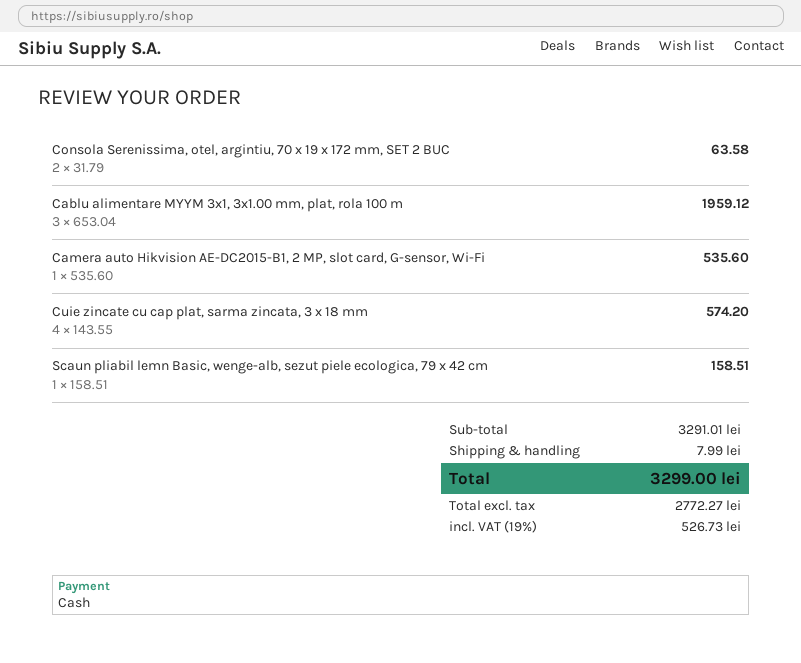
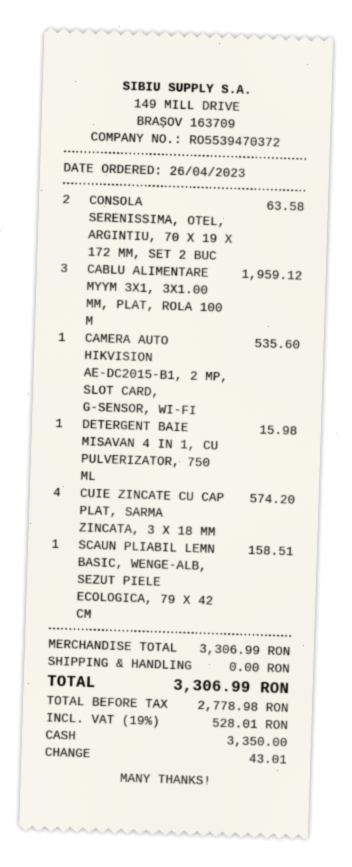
DETERGENT BAIE MISAVAN 4 IN 1, CU PULVERIZATOR, 750 ML: none -> 1 for 15.98
subtotal: 3291.01 -> 3306.99
shipping: 7.99 -> 0.00
net: 2772.27 -> 2778.98
tax: 19% = 526.73 -> 19% = 528.01
total: 3299.00 -> 3306.99

